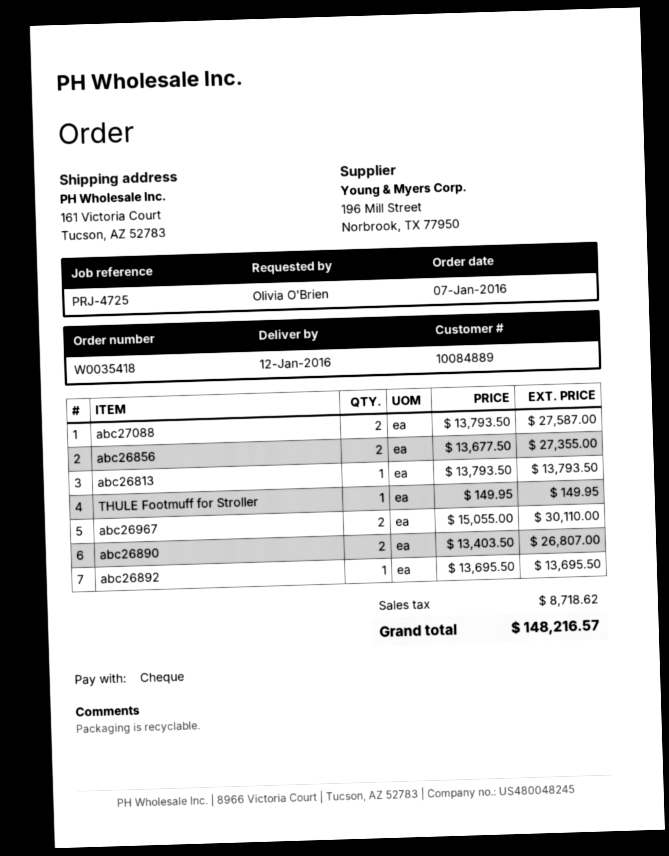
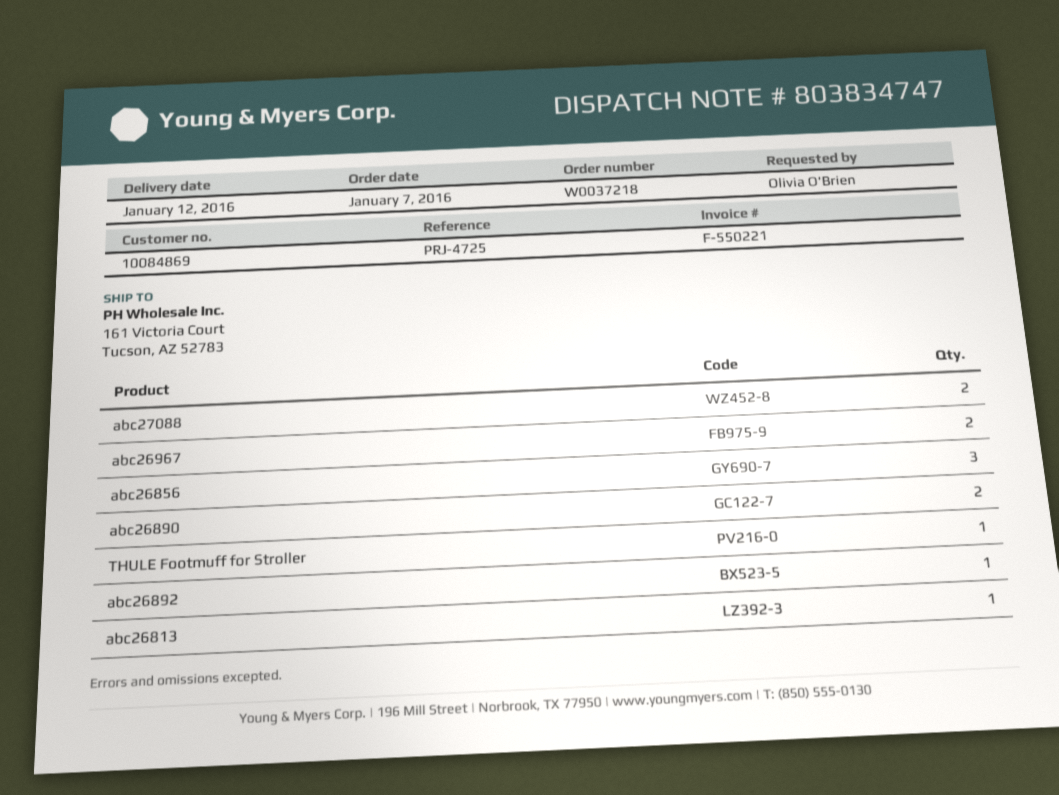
order number: W0035418 -> W0037218
customer number: 10084889 -> 10084869
abc26856: 2 -> 3

